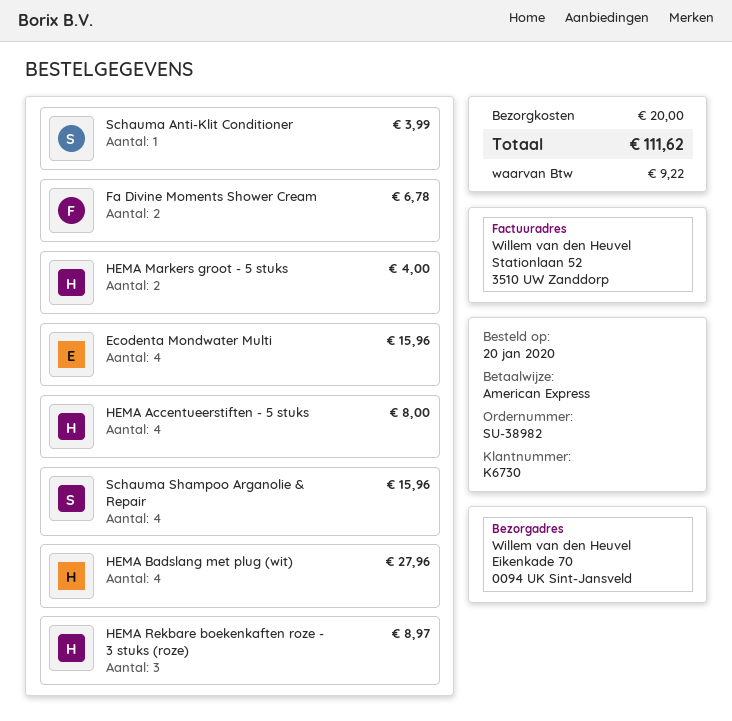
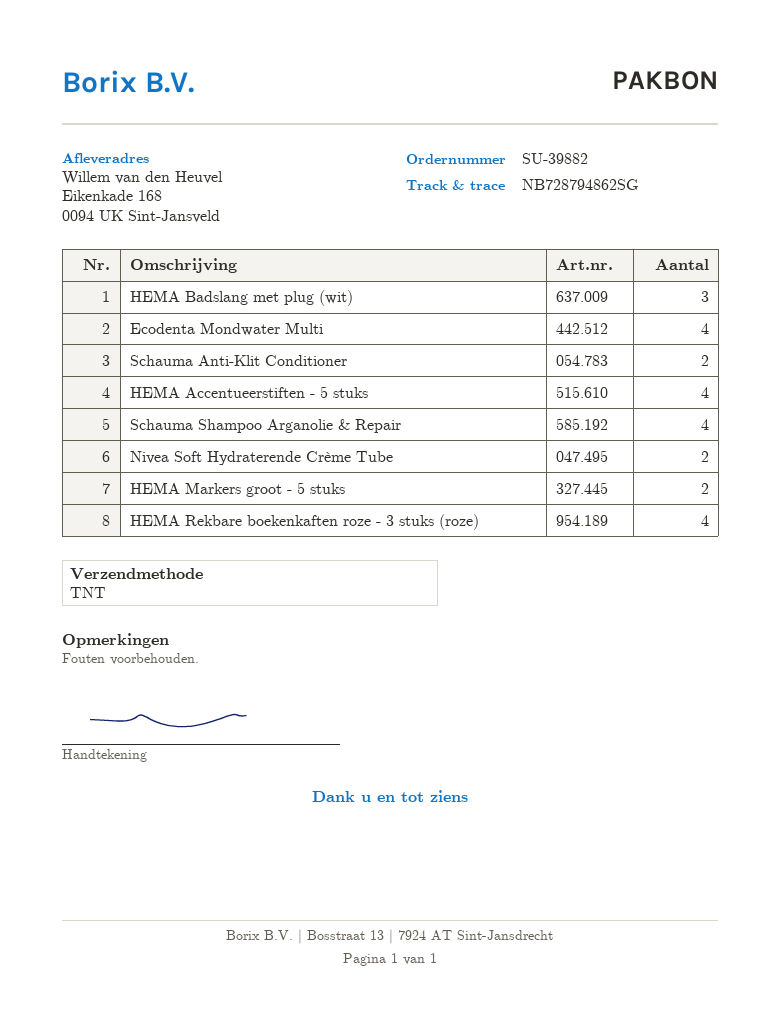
order number: SU-38982 -> SU-39882
ship to: Eikenkade 70, 0094 UK Sint-Jansveld -> Eikenkade 168, 0094 UK Sint-Jansveld
Schauma Anti-Klit Conditioner: 1 -> 2
Fa Divine Moments Shower Cream: 2 -> none
HEMA Badslang met plug (wit): 4 -> 3
HEMA Rekbare boekenkaften roze - 3 stuks (roze): 3 -> 4
Nivea Soft Hydraterende Crème Tube: none -> 2

